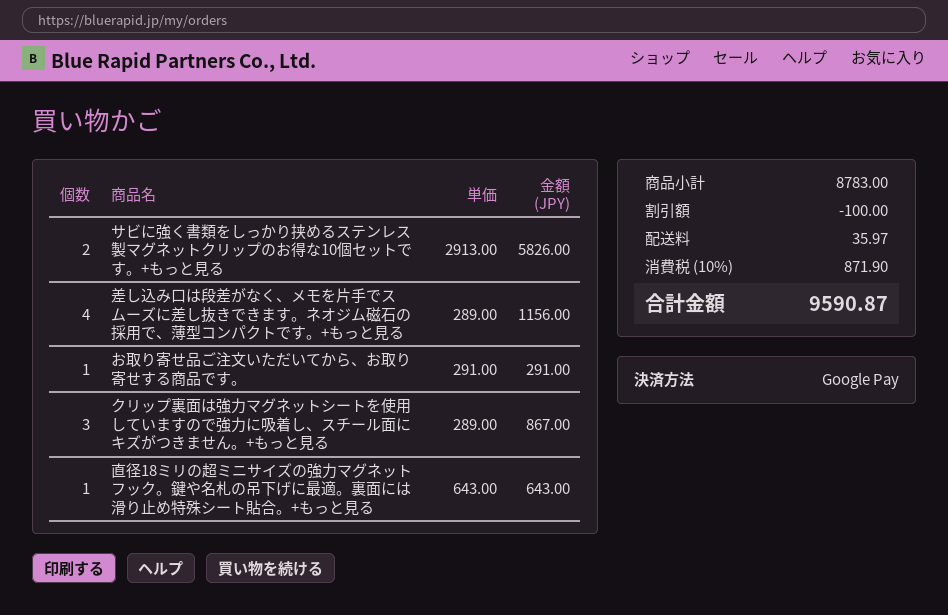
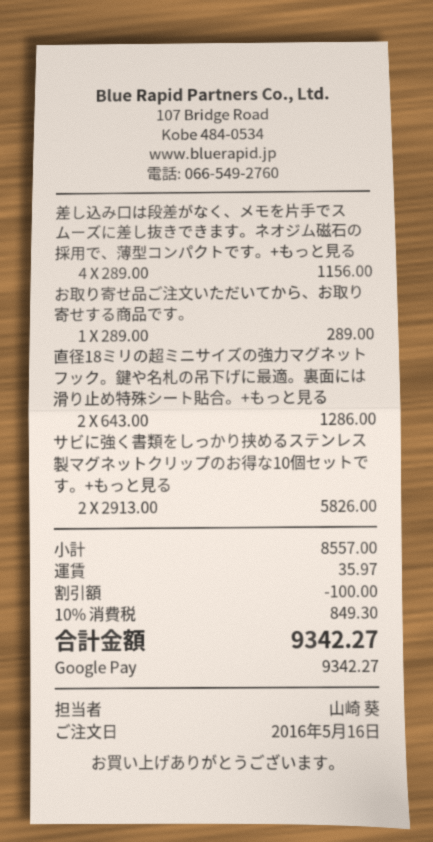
お取り寄せ品ご注文いただいてから、お取り寄せする商品です。: 1 x 291.00 = 291.00 -> 1 x 289.00 = 289.00
クリップ裏面は強力マグネットシートを使用していますので強力に吸着し、スチール面にキズがつきません。+もっと見る: 3 x 289.00 = 867.00 -> none
直径18ミリの超ミニサイズの強力マグネットフック。鍵や名札の吊下げに最適。裏面には滑り止め特殊シート貼合。+もっと見る: 1 x 643.00 = 643.00 -> 2 x 643.00 = 1286.00
subtotal: 8783.00 -> 8557.00
tax: 10% = 871.90 -> 10% = 849.30
total: 9590.87 -> 9342.27

